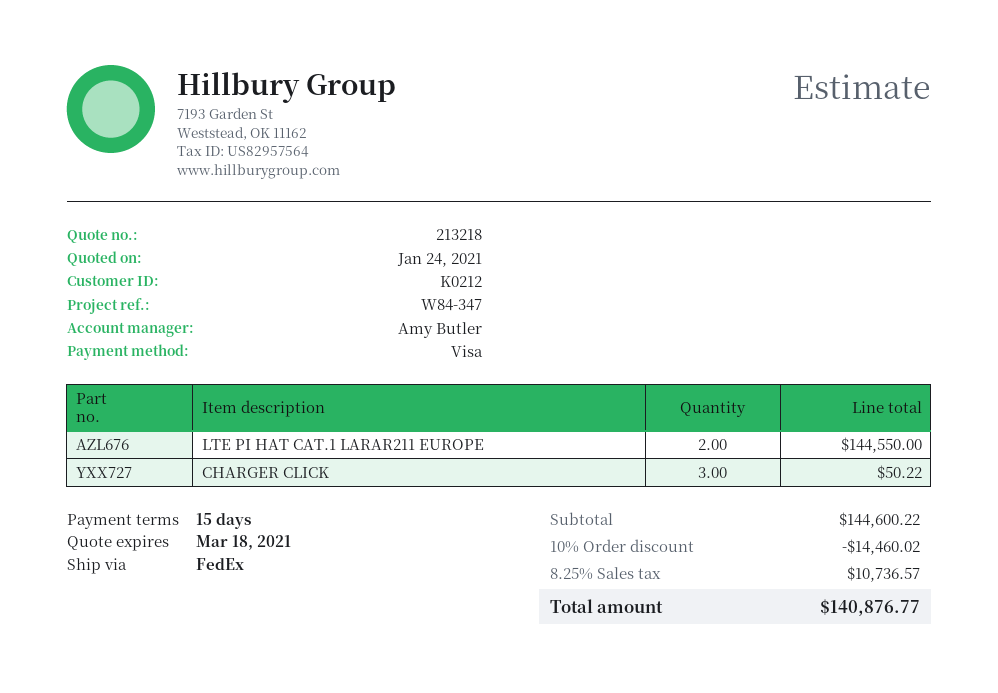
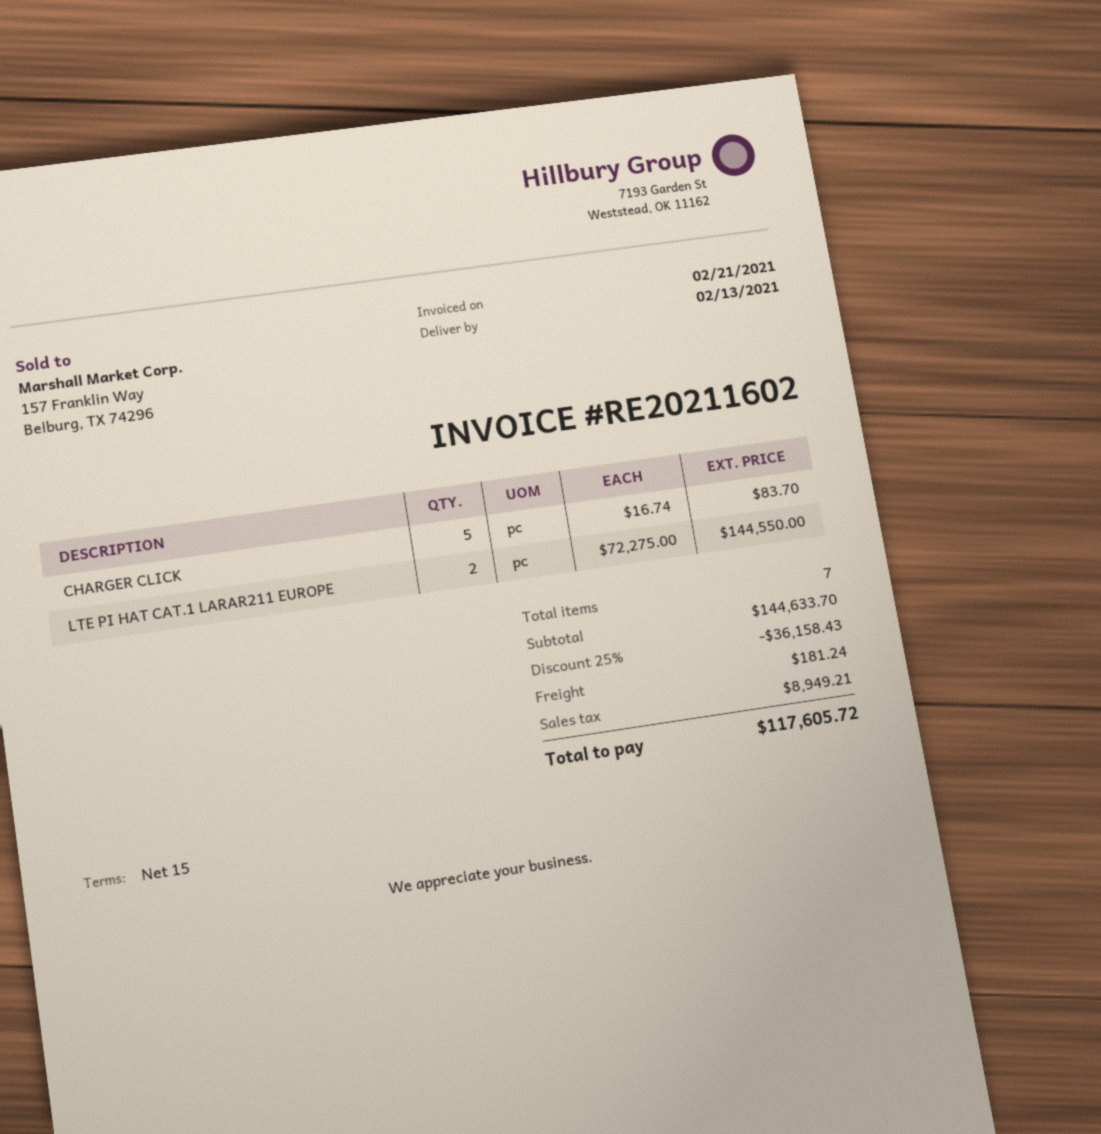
CHARGER CLICK: 3 for 50.22 -> 5 for 83.70
subtotal: 144600.22 -> 144633.70
discount: 10% = 14460.02 -> 25% = 36158.43
shipping: none -> 181.24
tax: 10736.57 -> 8949.21
total: 140876.77 -> 117605.72

